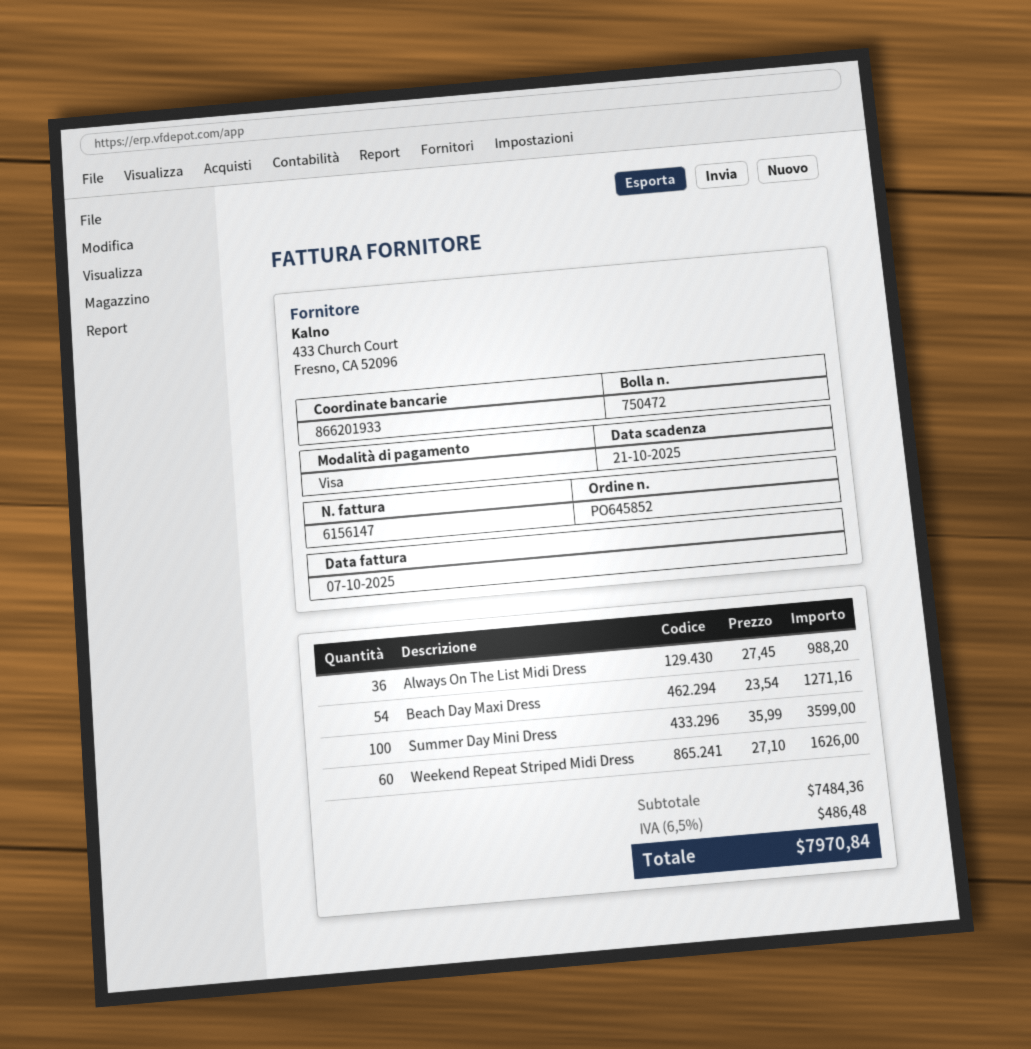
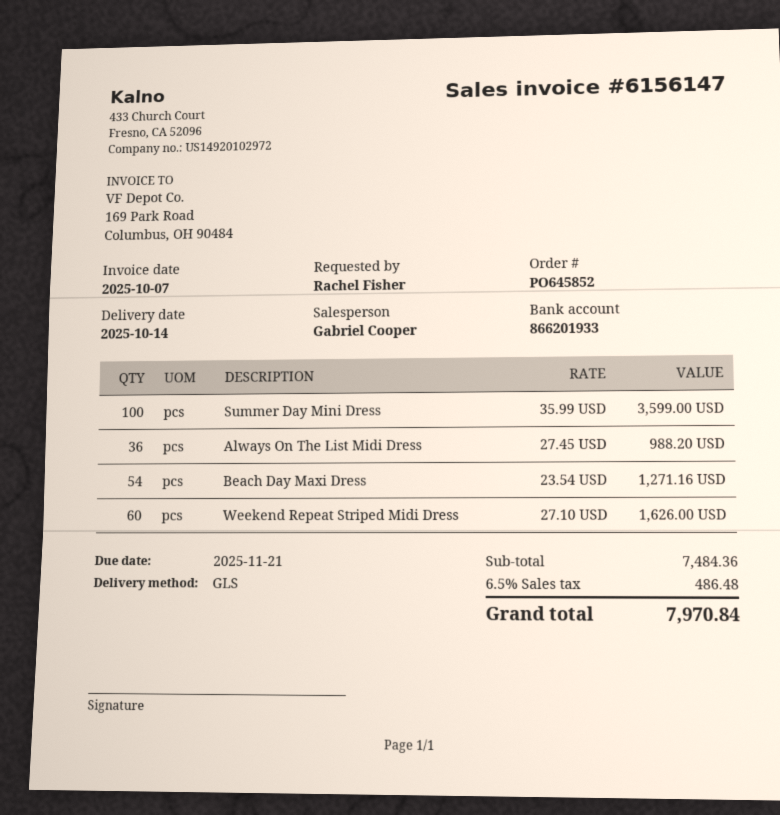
due date: 2025-10-21 -> 2025-11-21

